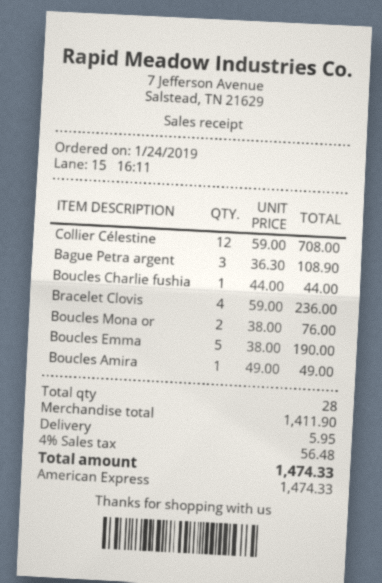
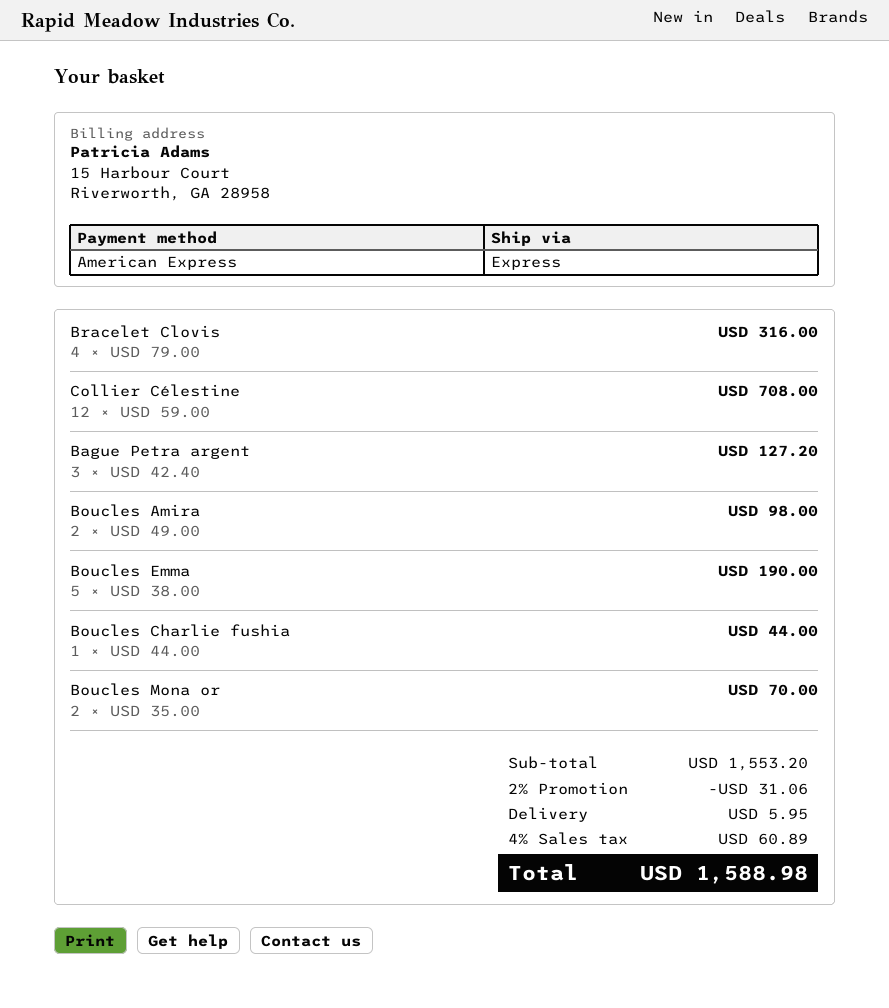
Bague Petra argent: 3 x 36.30 = 108.90 -> 3 x 42.40 = 127.20
Bracelet Clovis: 4 x 59.00 = 236.00 -> 4 x 79.00 = 316.00
Boucles Mona or: 2 x 38.00 = 76.00 -> 2 x 35.00 = 70.00
Boucles Amira: 1 x 49.00 = 49.00 -> 2 x 49.00 = 98.00
subtotal: 1411.90 -> 1553.20
discount: none -> 2% = 31.06
tax: 4% = 56.48 -> 4% = 60.89
total: 1474.33 -> 1588.98

